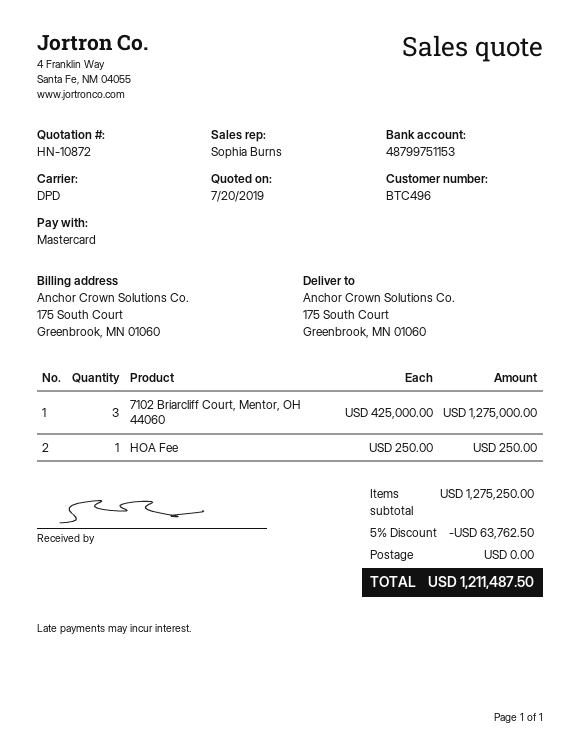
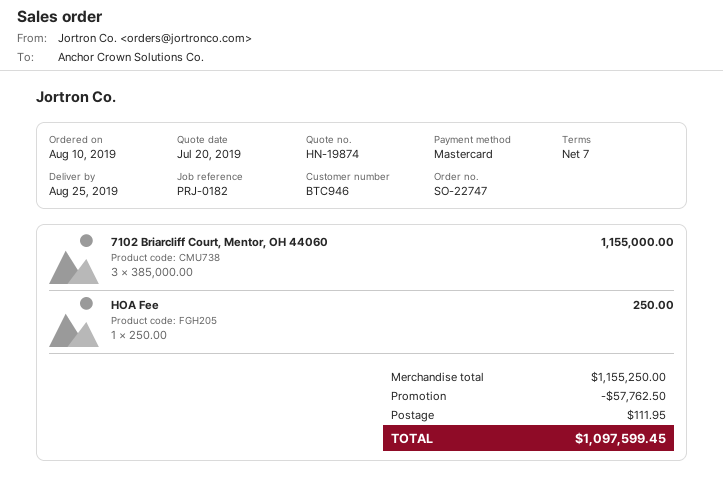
quote number: HN-10872 -> HN-19874
customer number: BTC496 -> BTC946
7102 Briarcliff Court, Mentor, OH 44060: 3 x 425000.00 = 1275000.00 -> 3 x 385000.00 = 1155000.00
subtotal: 1275250.00 -> 1155250.00
discount: 63762.50 -> 57762.50
shipping: 0.00 -> 111.95
total: 1211487.50 -> 1097599.45

